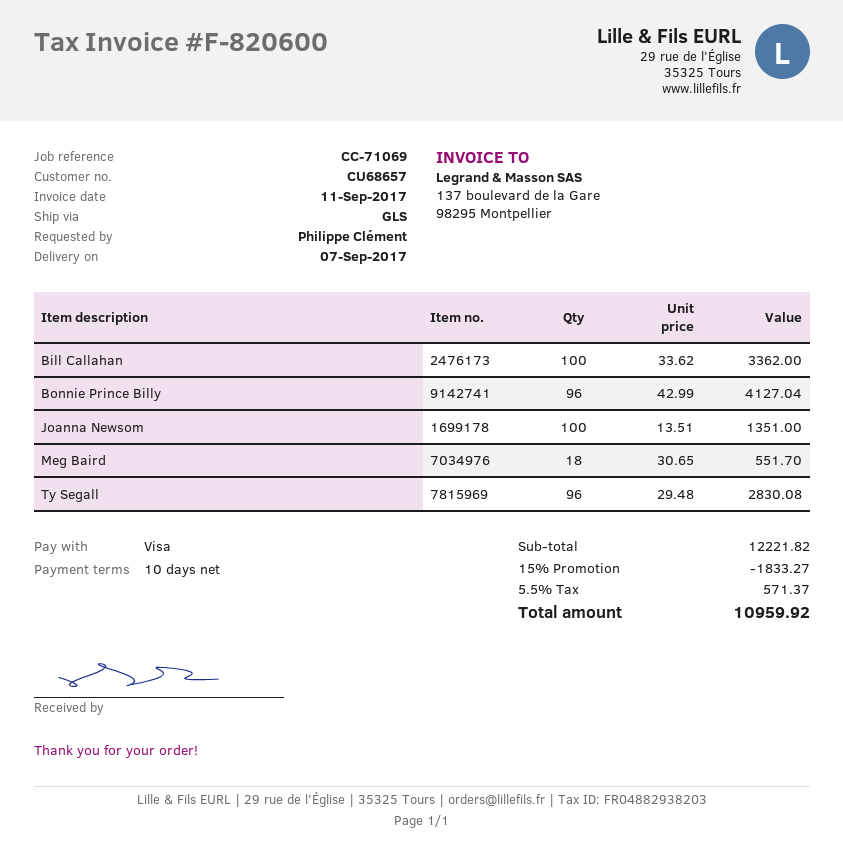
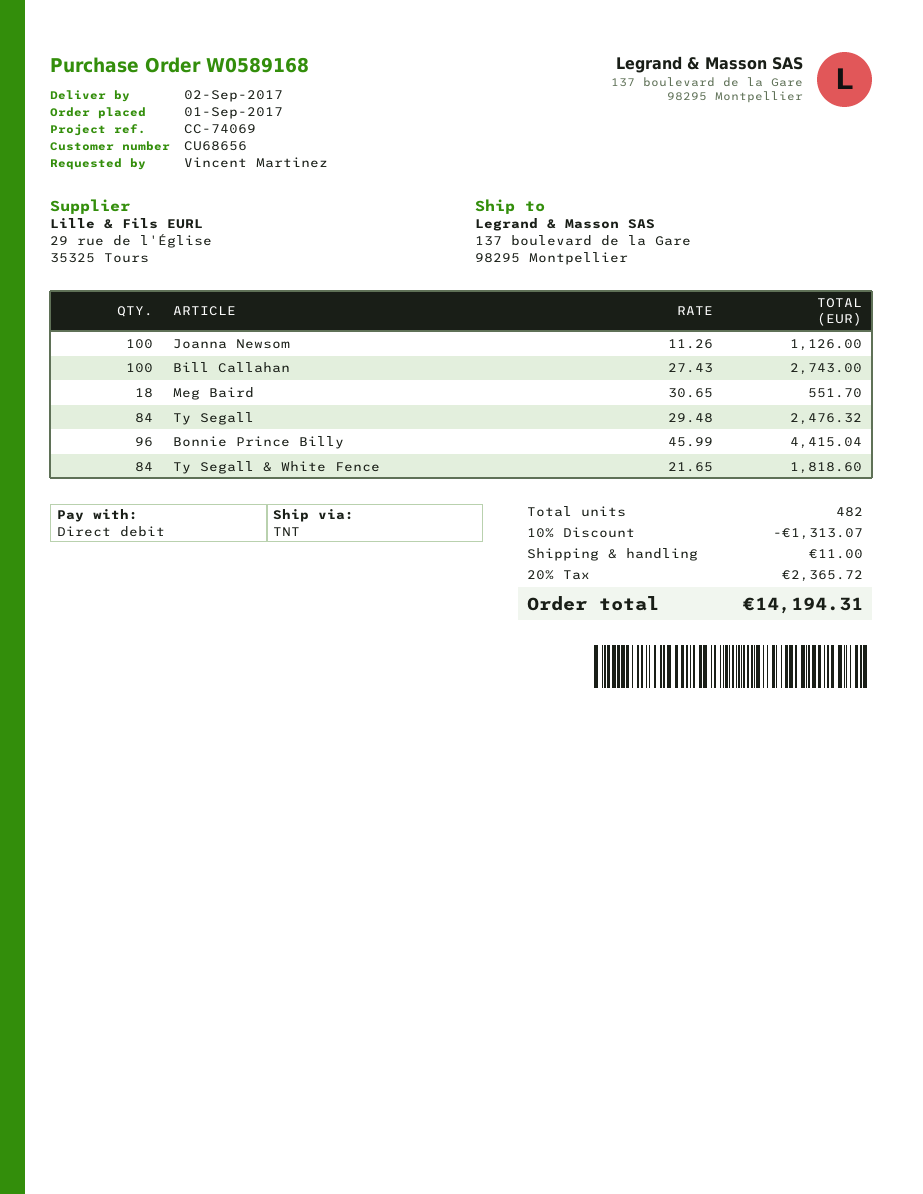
delivery date: 2017-09-07 -> 2017-09-02
customer number: CU68657 -> CU68656
reference: CC-71069 -> CC-74069
ordered by: Philippe Clément -> Vincent Martinez
payment method: Visa -> direct debit
shipping method: GLS -> TNT
Bill Callahan: 100 x 33.62 = 3362.00 -> 100 x 27.43 = 2743.00
Bonnie Prince Billy: 96 x 42.99 = 4127.04 -> 96 x 45.99 = 4415.04
Joanna Newsom: 100 x 13.51 = 1351.00 -> 100 x 11.26 = 1126.00
Ty Segall: 96 x 29.48 = 2830.08 -> 84 x 29.48 = 2476.32
Ty Segall & White Fence: none -> 84 x 21.65 = 1818.60
discount: 15% = 1833.27 -> 10% = 1313.07
shipping: none -> 11.00
tax: 5.5% = 571.37 -> 20% = 2365.72
total: 10959.92 -> 14194.31

